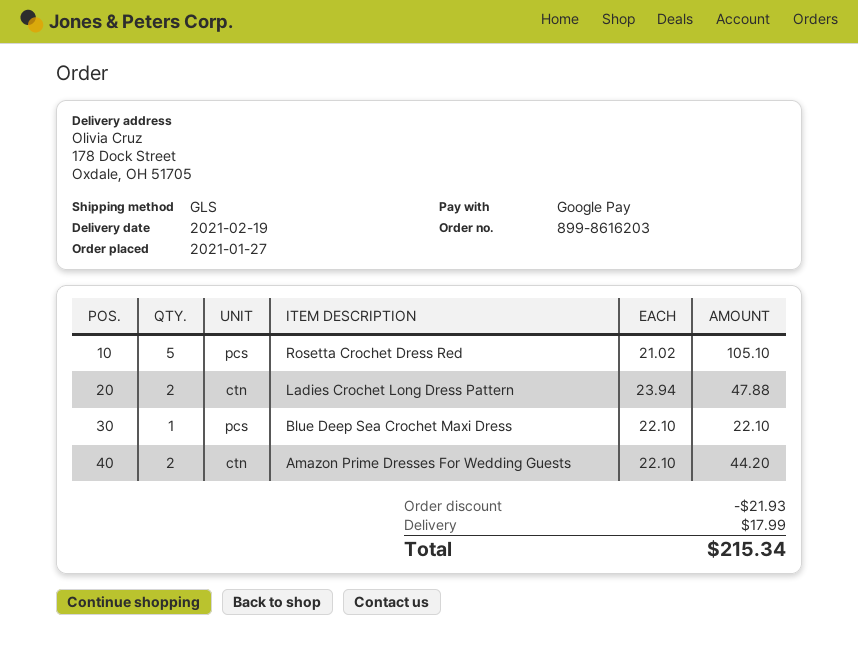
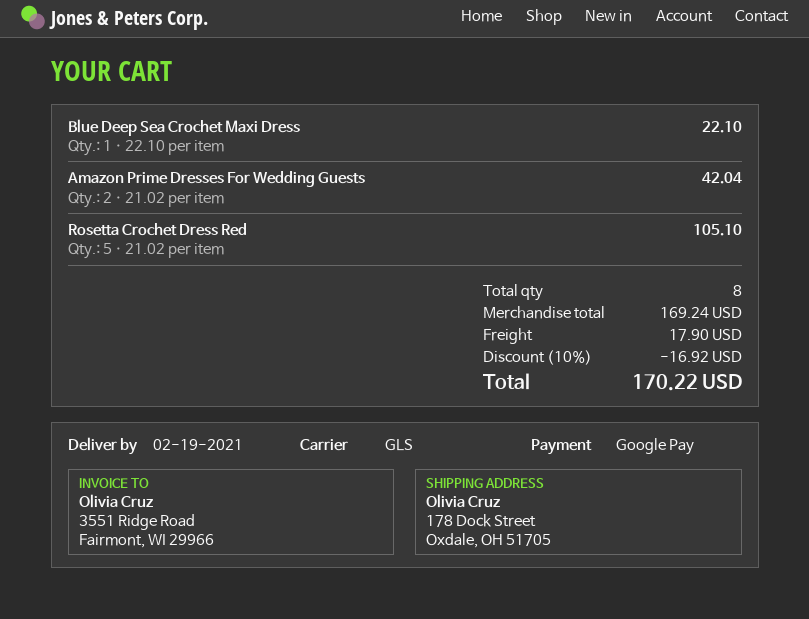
Ladies Crochet Long Dress Pattern: 2 x 23.94 = 47.88 -> none
Amazon Prime Dresses For Wedding Guests: 2 x 22.10 = 44.20 -> 2 x 21.02 = 42.04
discount: 21.93 -> 16.92
shipping: 17.99 -> 17.90
total: 215.34 -> 170.22

